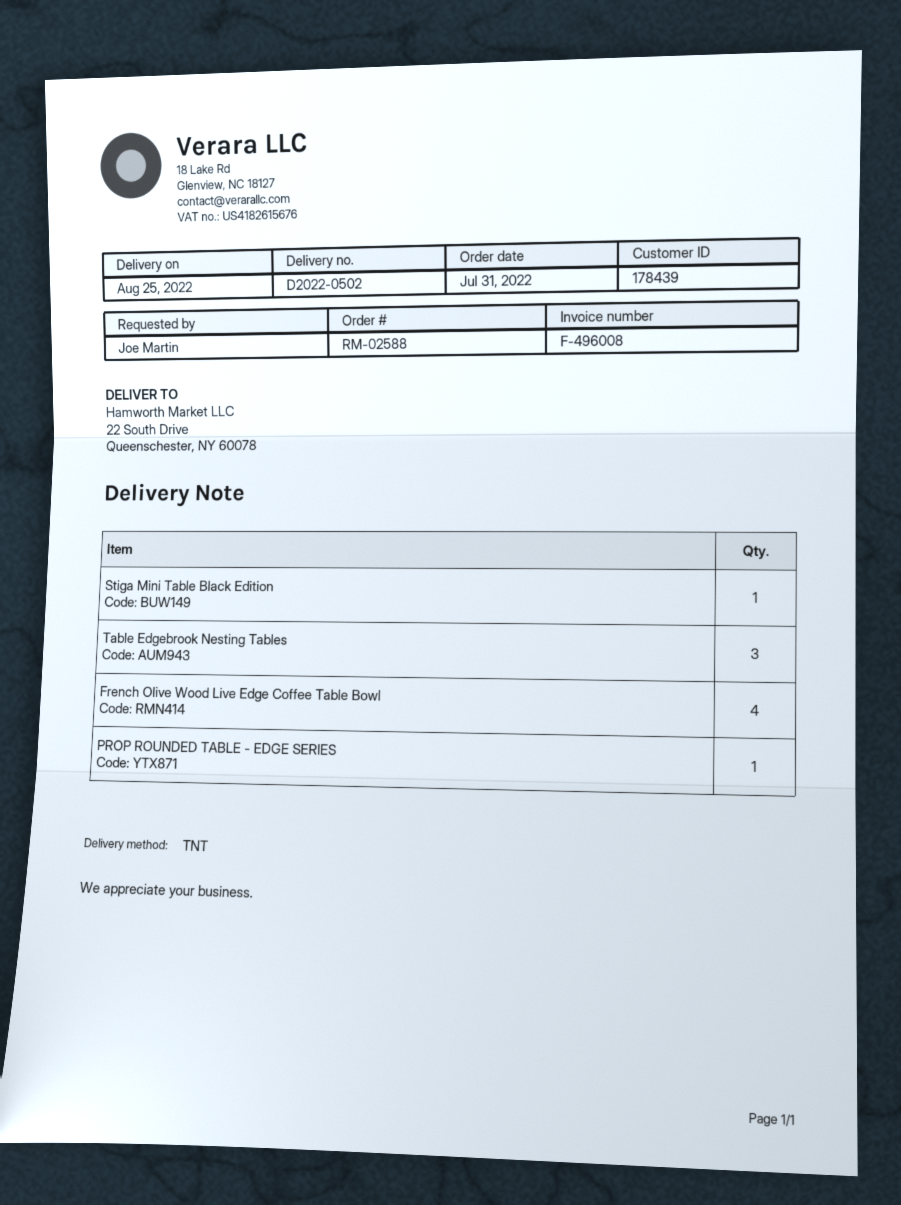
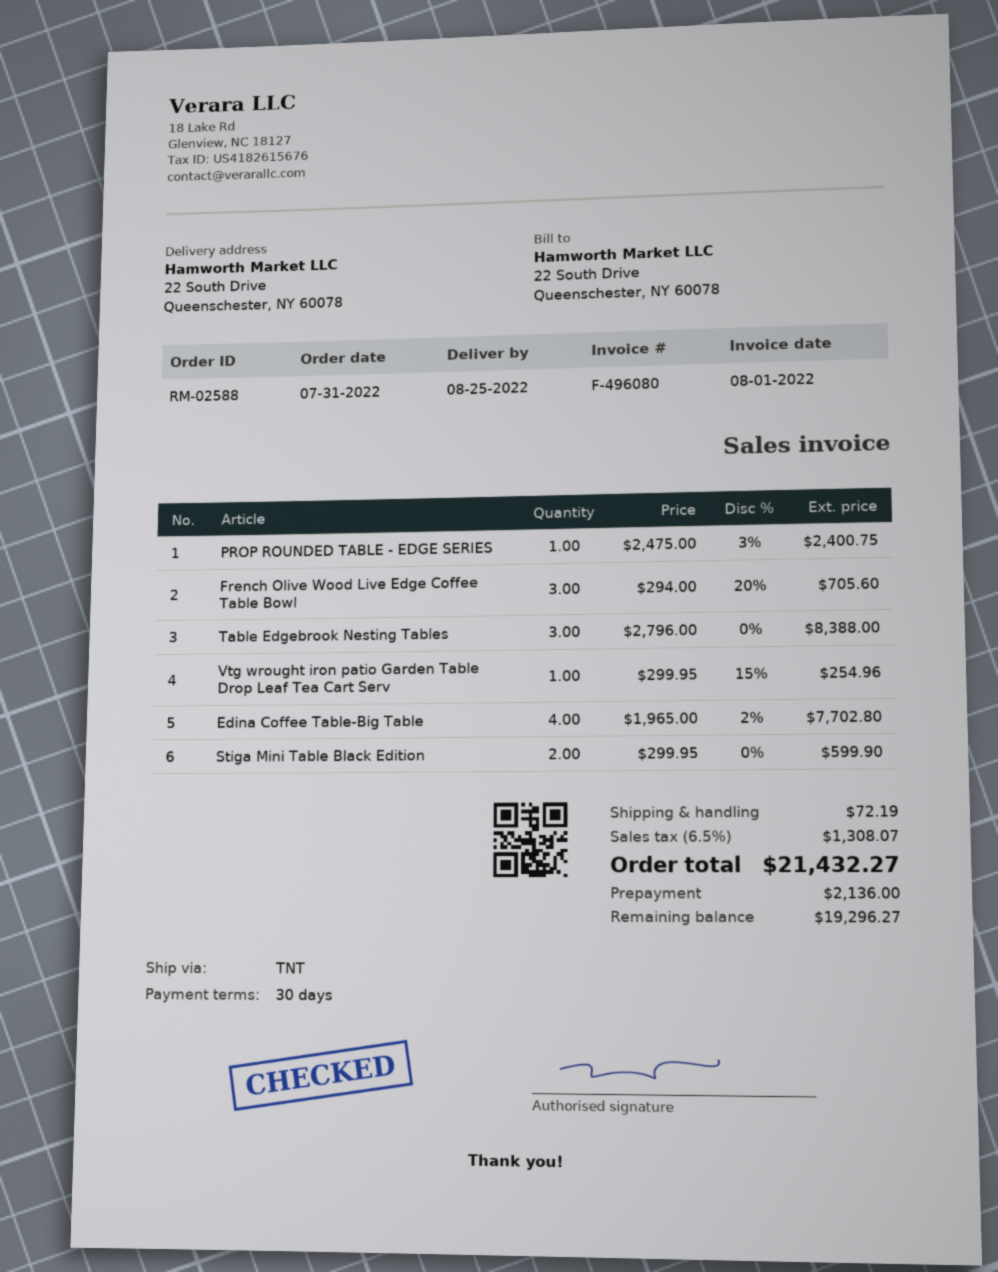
invoice number: F-496008 -> F-496080
Stiga Mini Table Black Edition: 1 -> 2
French Olive Wood Live Edge Coffee Table Bowl: 4 -> 3
Vtg wrought iron patio Garden Table Drop Leaf Tea Cart Serv: none -> 1
Edina Coffee Table-Big Table: none -> 4

